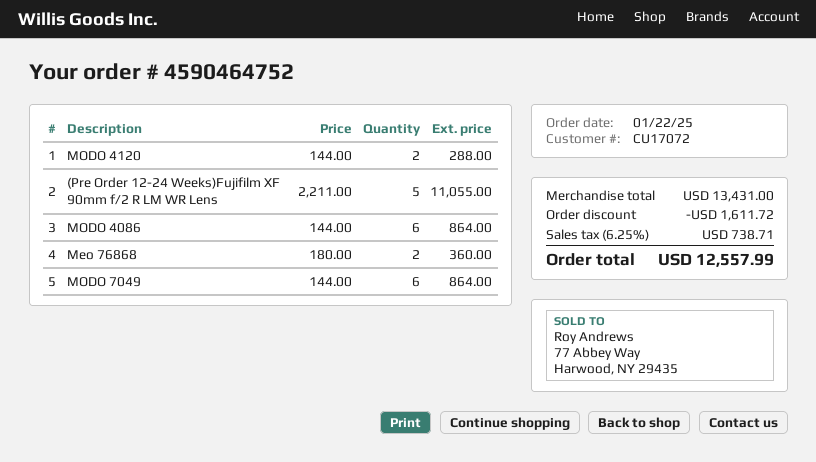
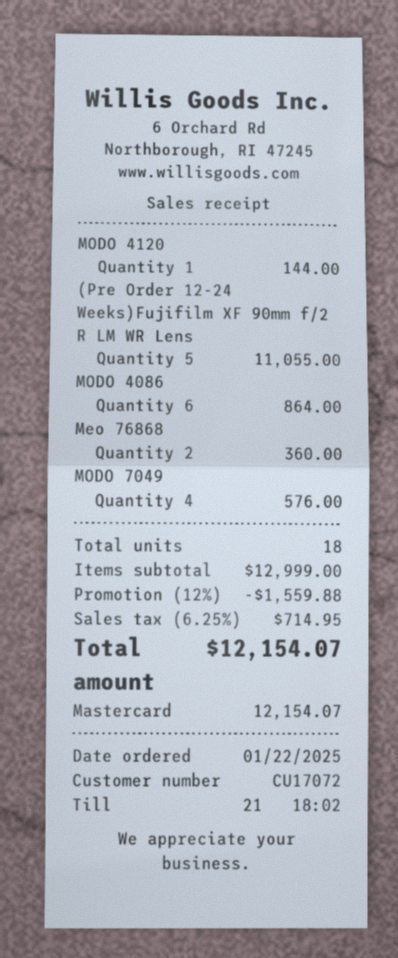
MODO 4120: 2 for 288.00 -> 1 for 144.00
MODO 7049: 6 for 864.00 -> 4 for 576.00
subtotal: 13431.00 -> 12999.00
discount: 1611.72 -> 1559.88
tax: 6.25% = 738.71 -> 6.25% = 714.95
total: 12557.99 -> 12154.07

